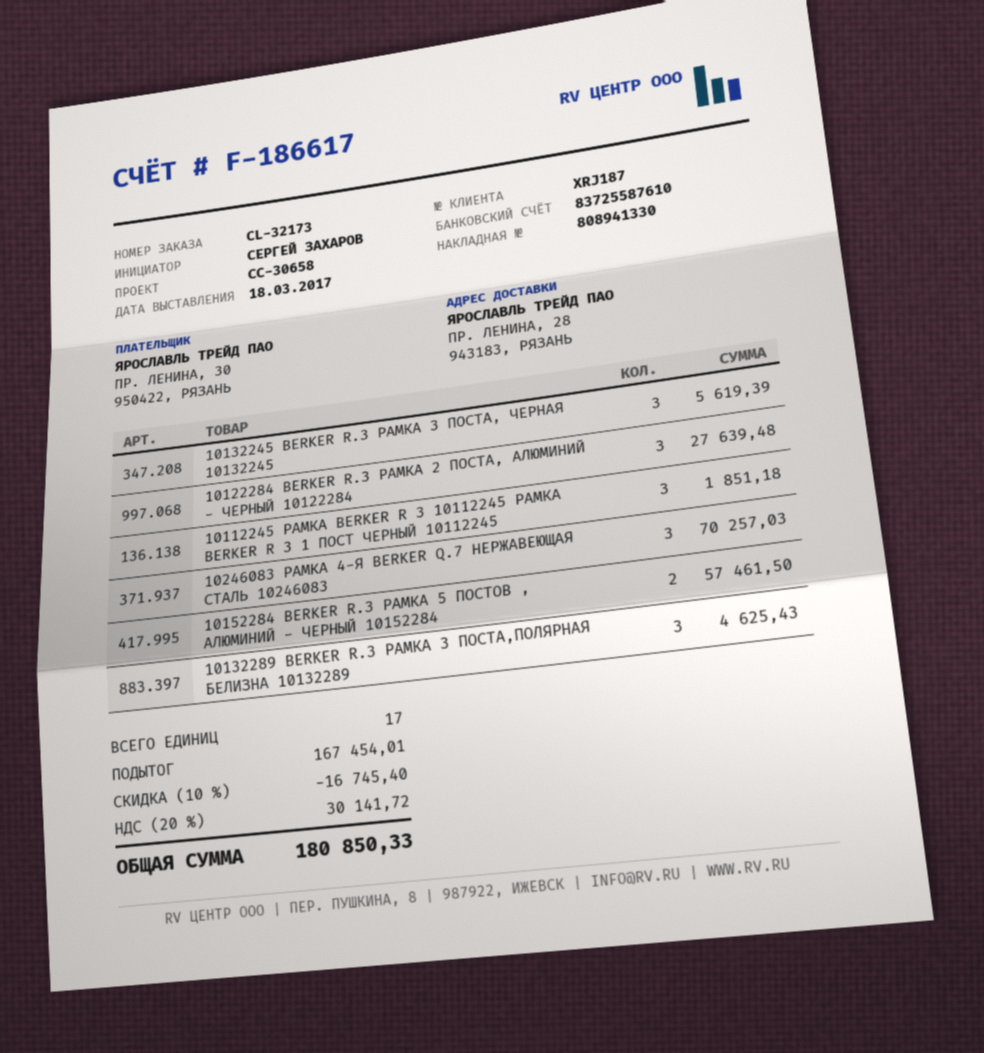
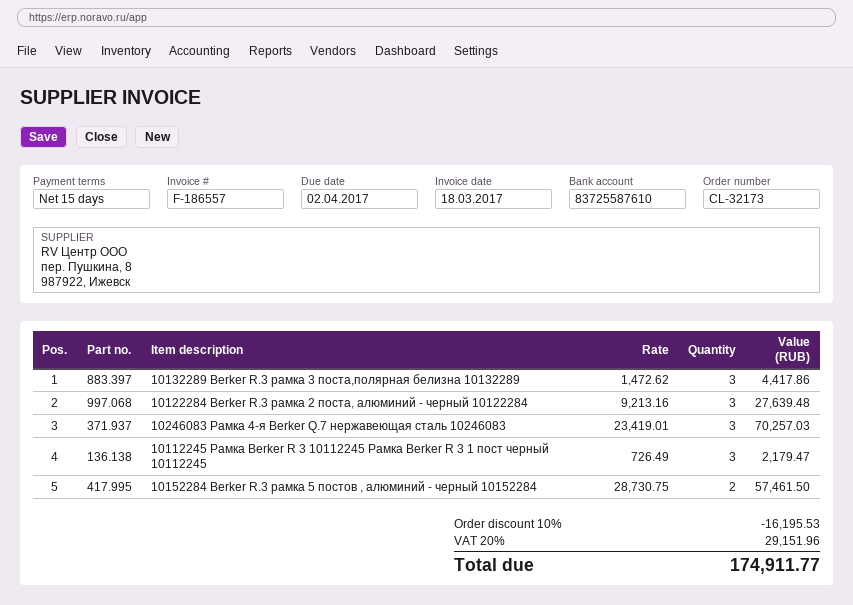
invoice number: F-186617 -> F-186557
10132245 BERKER R.3 РАМКА 3 ПОСТА, ЧЕРНАЯ 10132245: 3 for 5619.39 -> none
10112245 РАМКА BERKER R 3 10112245 РАМКА BERKER R 3 1 ПОСТ ЧЕРНЫЙ 10112245: 3 for 1851.18 -> 3 for 2179.47
10132289 BERKER R.3 РАМКА 3 ПОСТА,ПОЛЯРНАЯ БЕЛИЗНА 10132289: 3 for 4625.43 -> 3 for 4417.86
discount: 10% = 16745.40 -> 10% = 16195.53
tax: 20% = 30141.72 -> 20% = 29151.96
total: 180850.33 -> 174911.77

